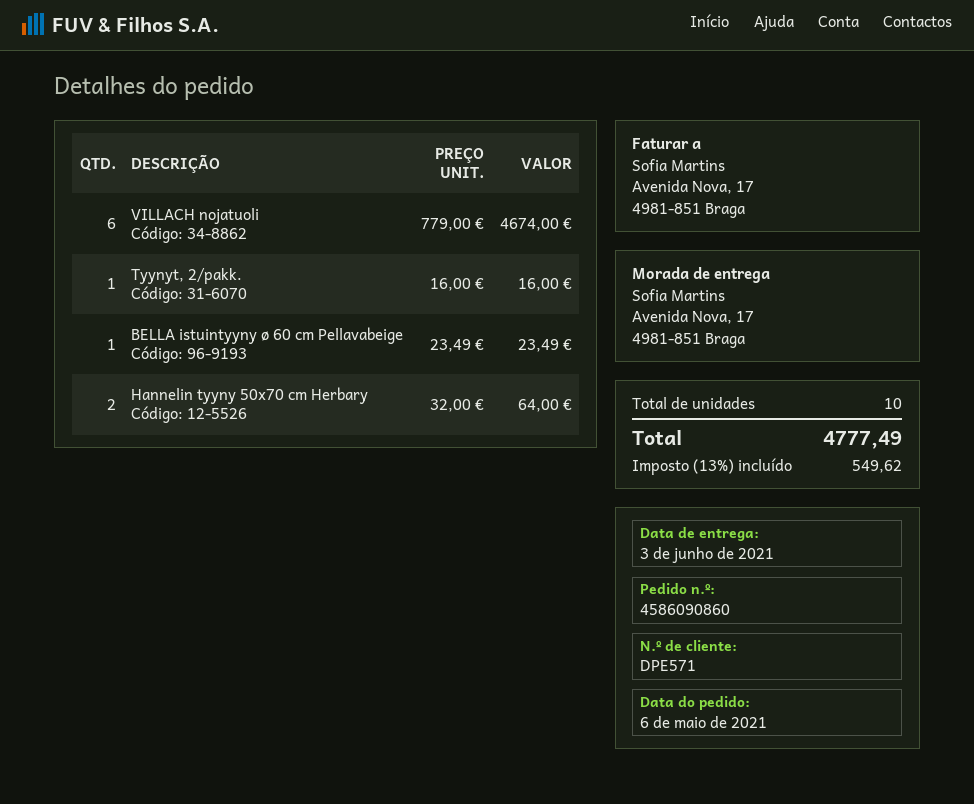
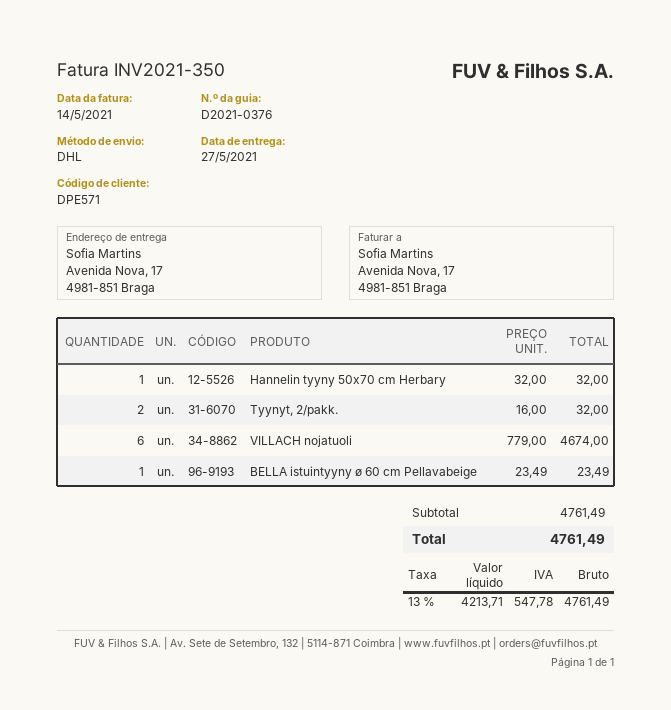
delivery date: 2021-06-03 -> 2021-05-27
Tyynyt, 2/pakk.: 1 x 16.00 = 16.00 -> 2 x 16.00 = 32.00
Hannelin tyyny 50x70 cm Herbary: 2 x 32.00 = 64.00 -> 1 x 32.00 = 32.00
tax: 13% = 549.62 -> 13% = 547.78
total: 4777.49 -> 4761.49

